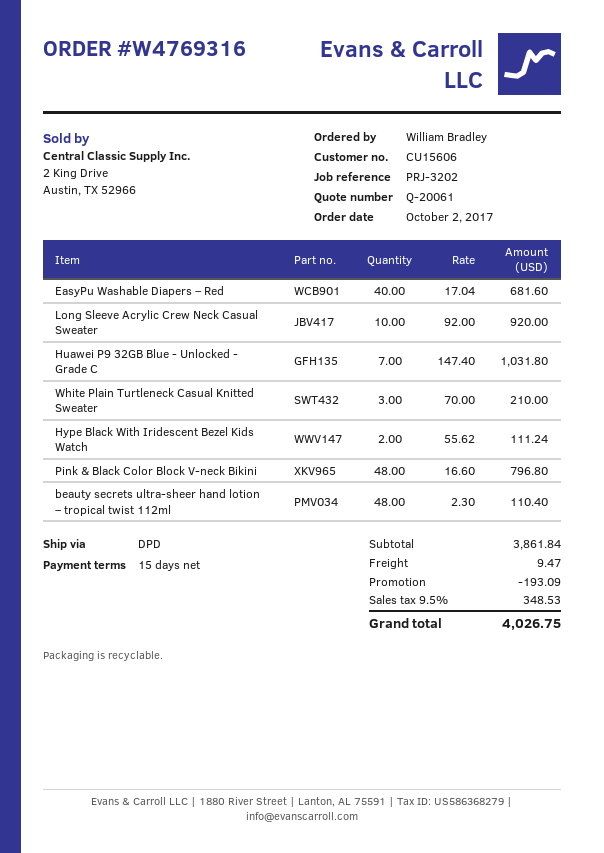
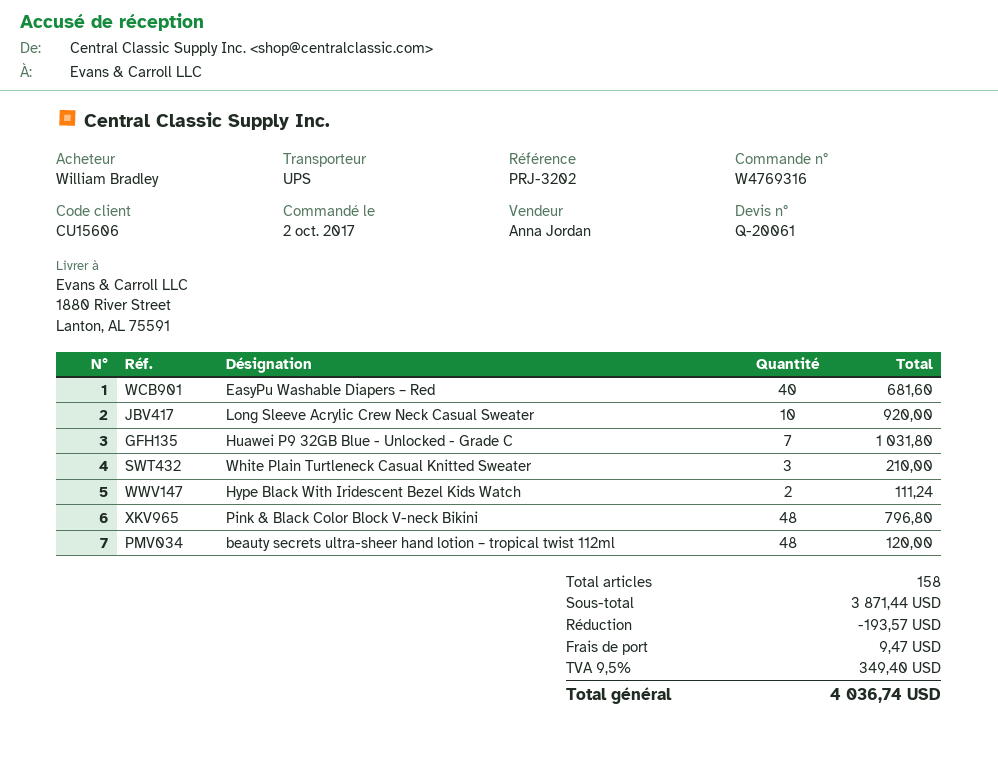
shipping method: DPD -> UPS
beauty secrets ultra-sheer hand lotion – tropical twist 112ml: 48 for 110.40 -> 48 for 120.00
subtotal: 3861.84 -> 3871.44
discount: 193.09 -> 193.57
tax: 9.5% = 348.53 -> 9.5% = 349.40
total: 4026.75 -> 4036.74

